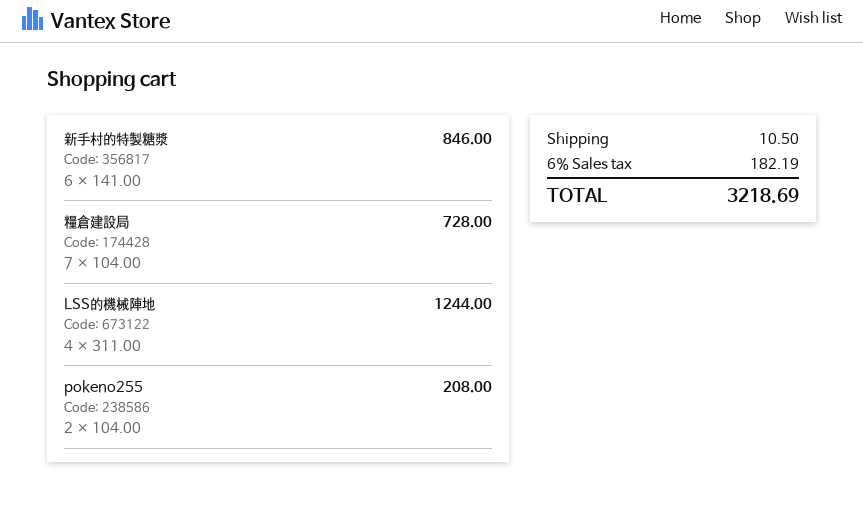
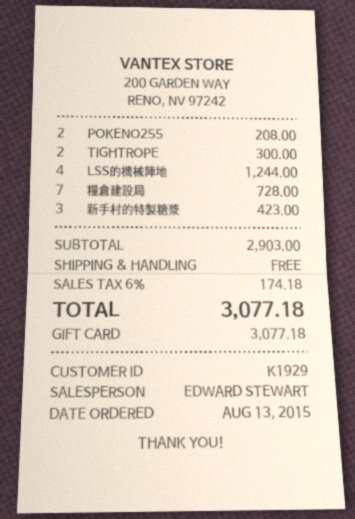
新手村的特製糖漿: 6 for 846.00 -> 3 for 423.00
TIGHTROPE: none -> 2 for 300.00
shipping: 10.50 -> 0.00
tax: 6% = 182.19 -> 6% = 174.18
total: 3218.69 -> 3077.18

